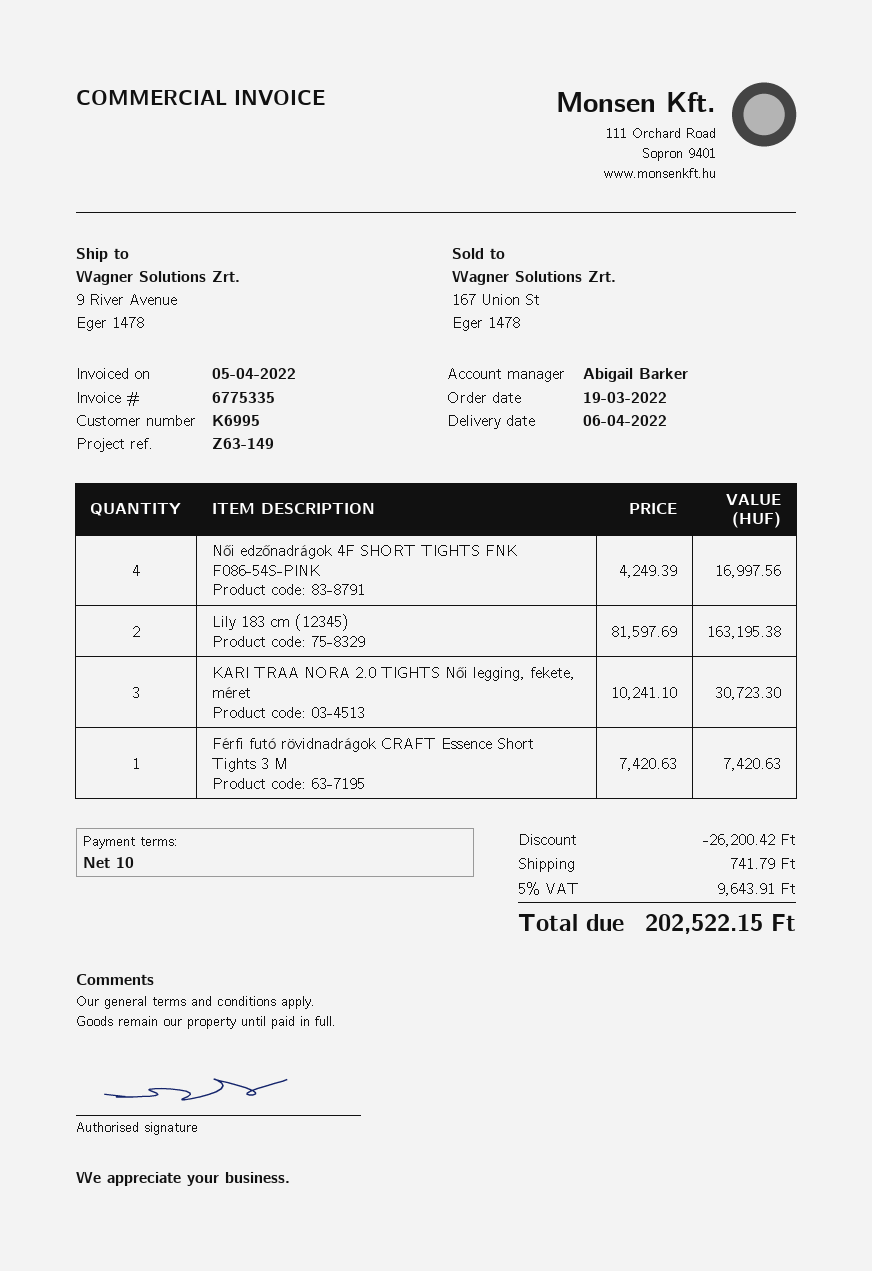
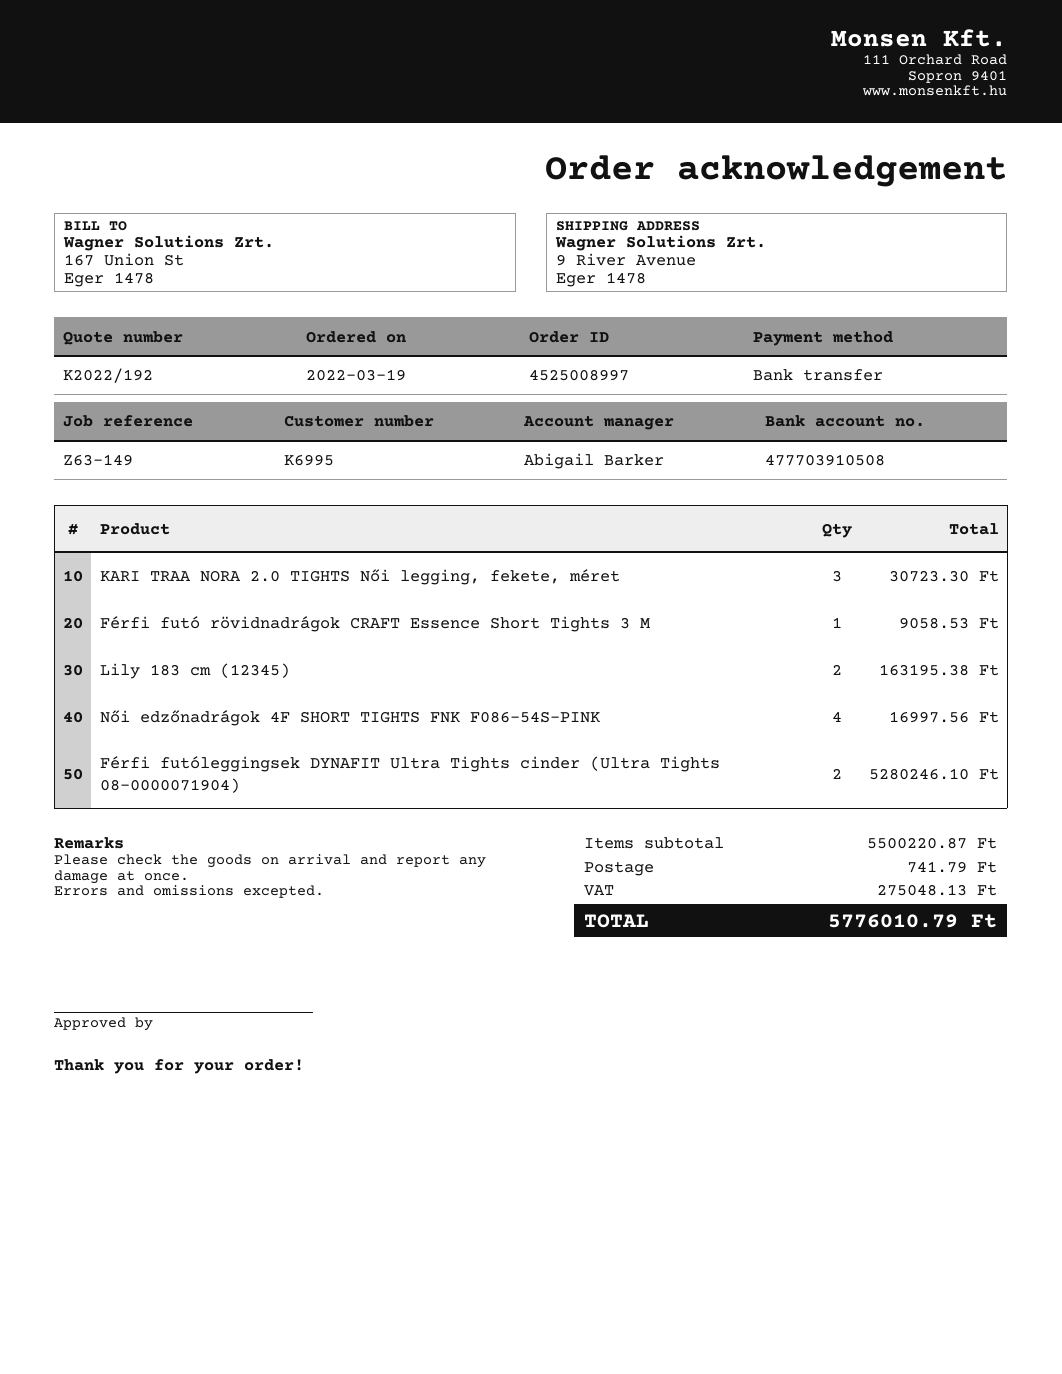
Férfi futó rövidnadrágok CRAFT Essence Short Tights 3 M: 1 for 7420.63 -> 1 for 9058.53
Férfi futóleggingsek DYNAFIT Ultra Tights cinder (Ultra Tights 08-0000071904): none -> 2 for 5280246.10
discount: 26200.42 -> none
tax: 9643.91 -> 275048.13
total: 202522.15 -> 5776010.79

